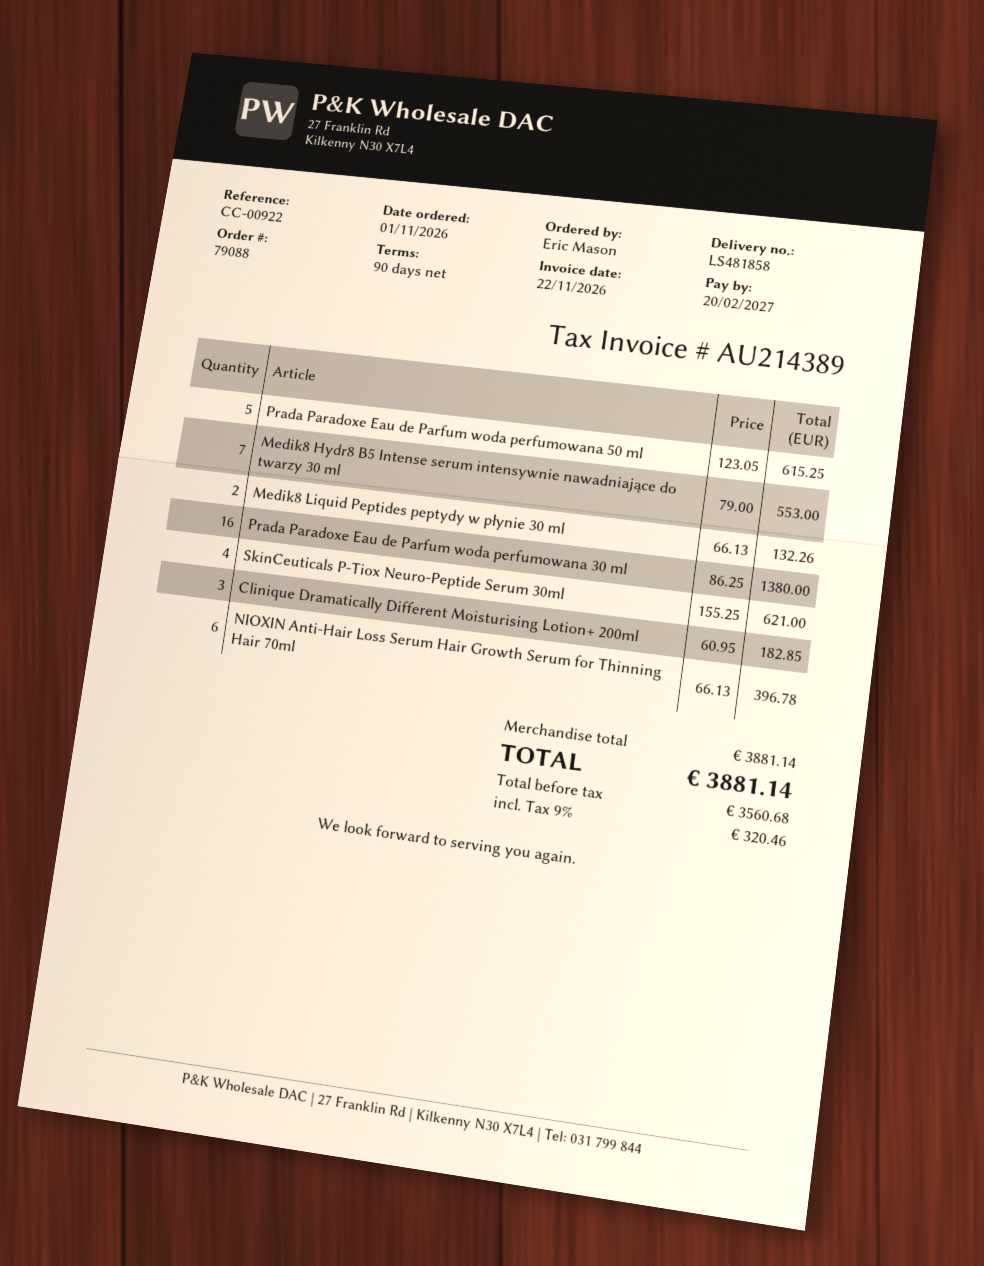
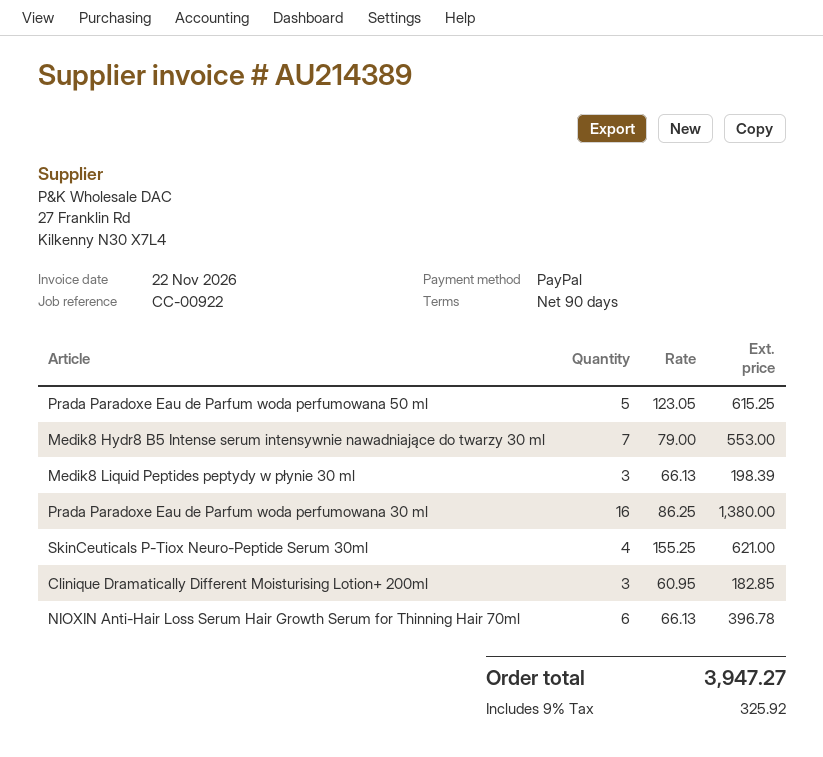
Medik8 Liquid Peptides peptydy w płynie 30 ml: 2 x 66.13 = 132.26 -> 3 x 66.13 = 198.39
tax: 9% = 320.46 -> 9% = 325.92
total: 3881.14 -> 3947.27

